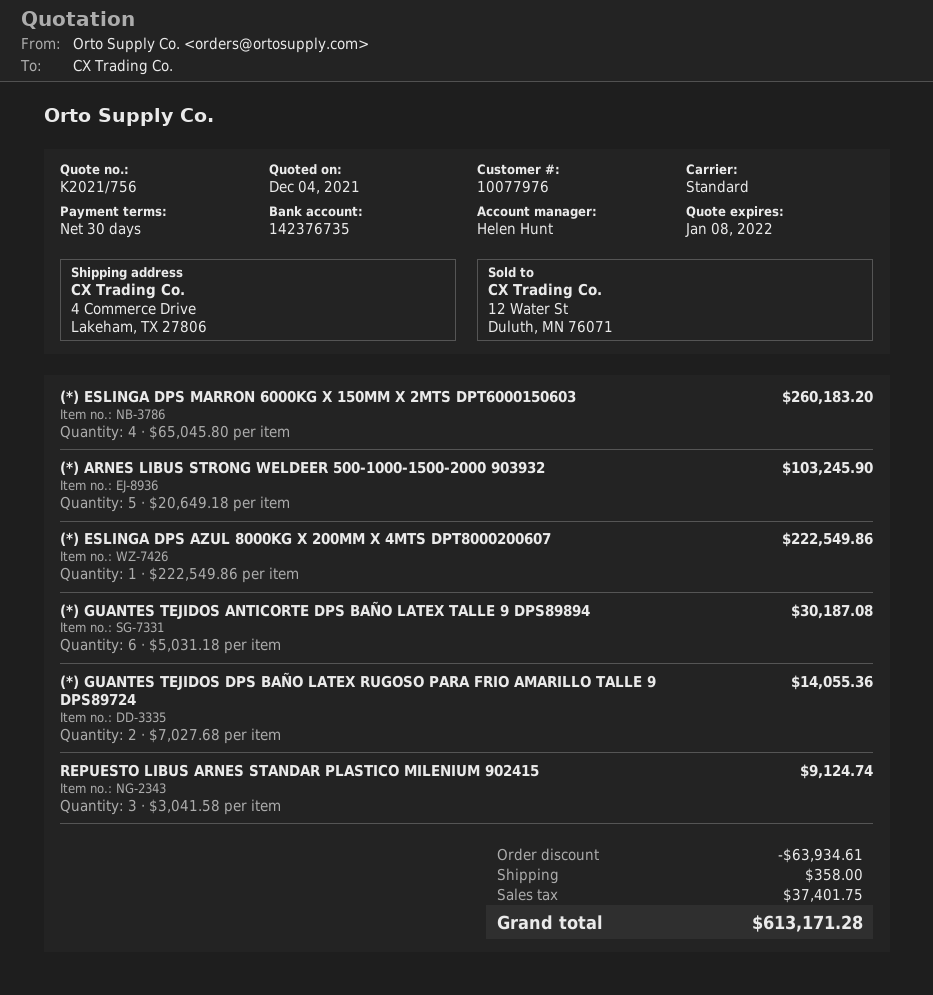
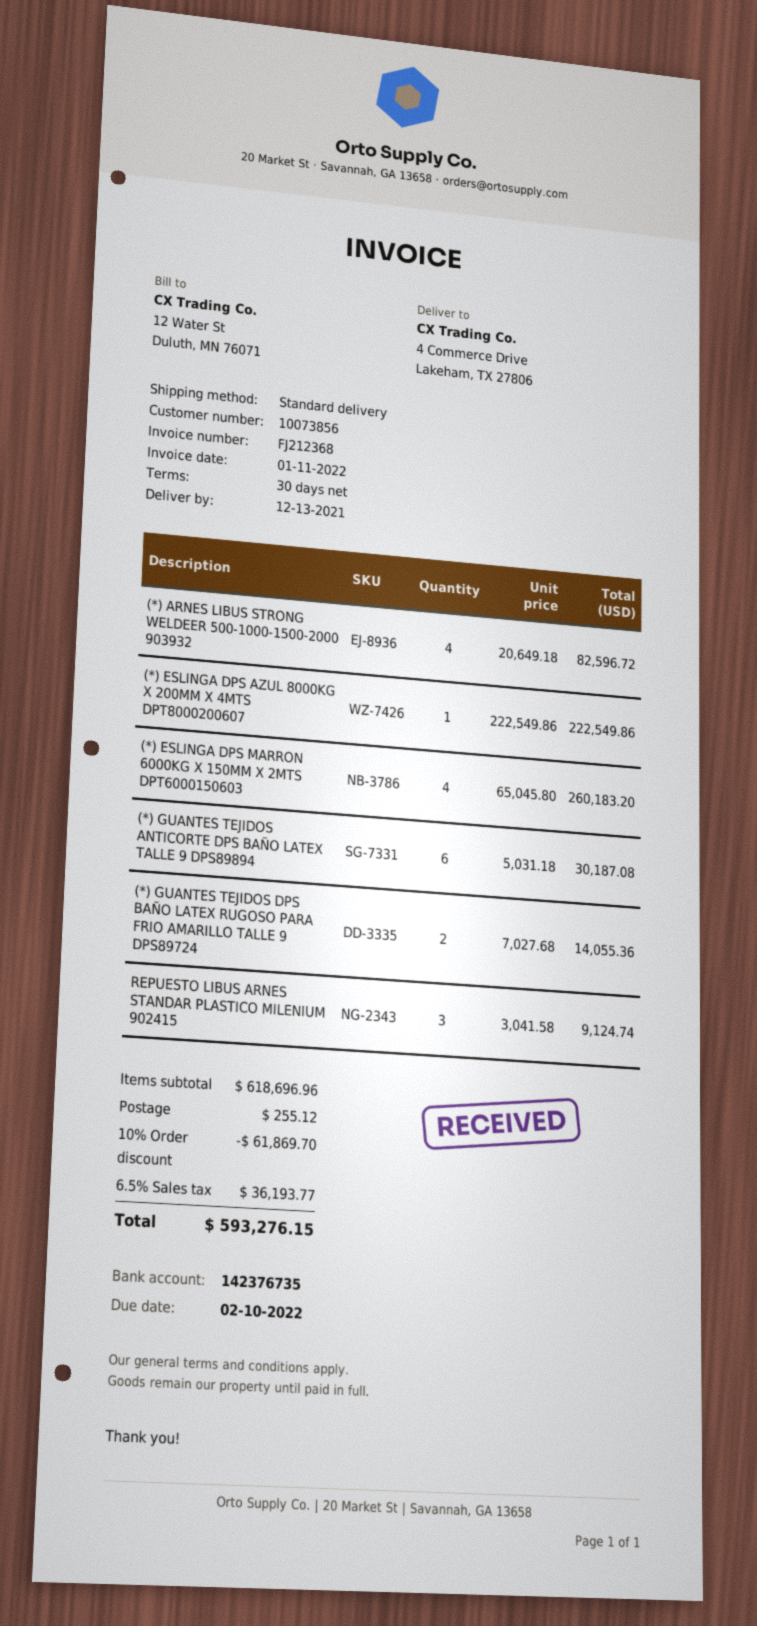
customer number: 10077976 -> 10073856
(*) ARNES LIBUS STRONG WELDEER 500-1000-1500-2000 903932: 5 x 20649.18 = 103245.90 -> 4 x 20649.18 = 82596.72
discount: 63934.61 -> 61869.70
shipping: 358.00 -> 255.12
tax: 37401.75 -> 36193.77
total: 613171.28 -> 593276.15

